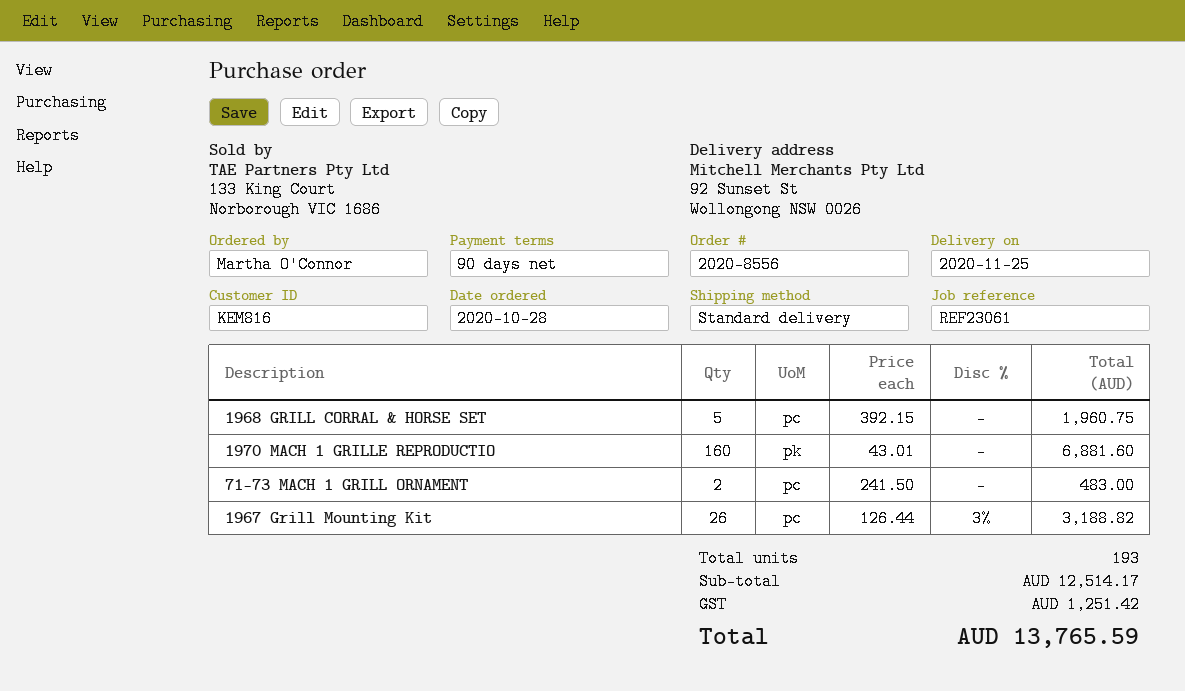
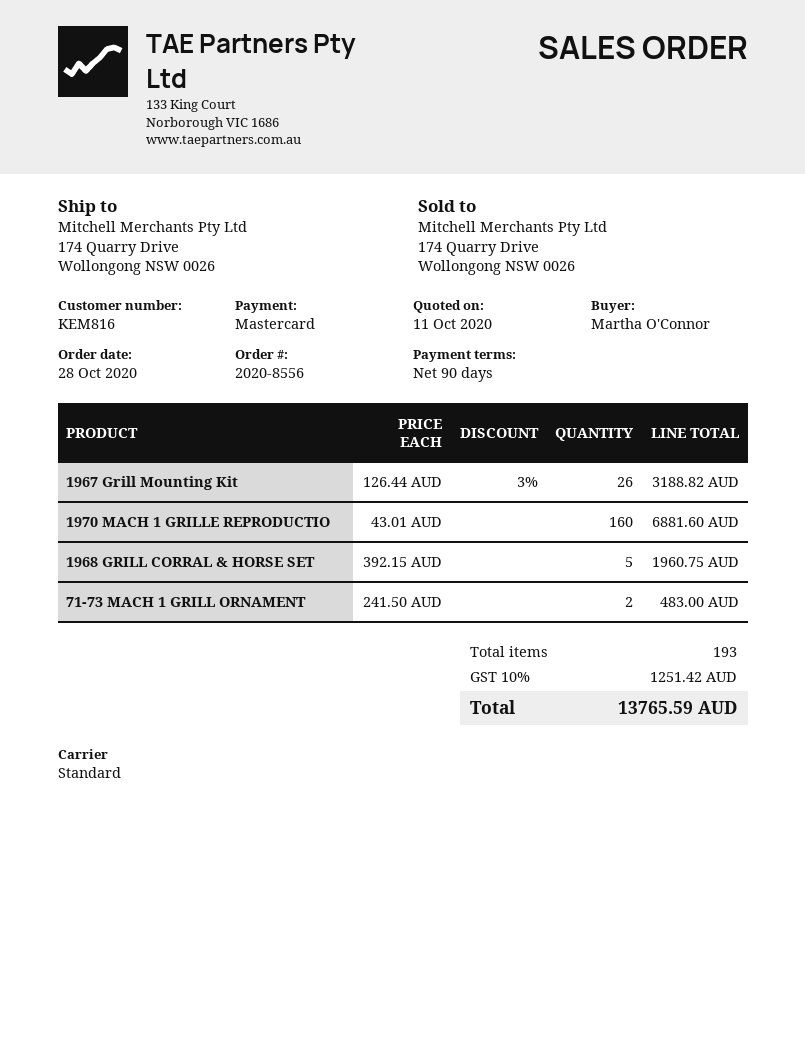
ship to: 92 Sunset St, Wollongong NSW 0026 -> 174 Quarry Drive, Wollongong NSW 0026

